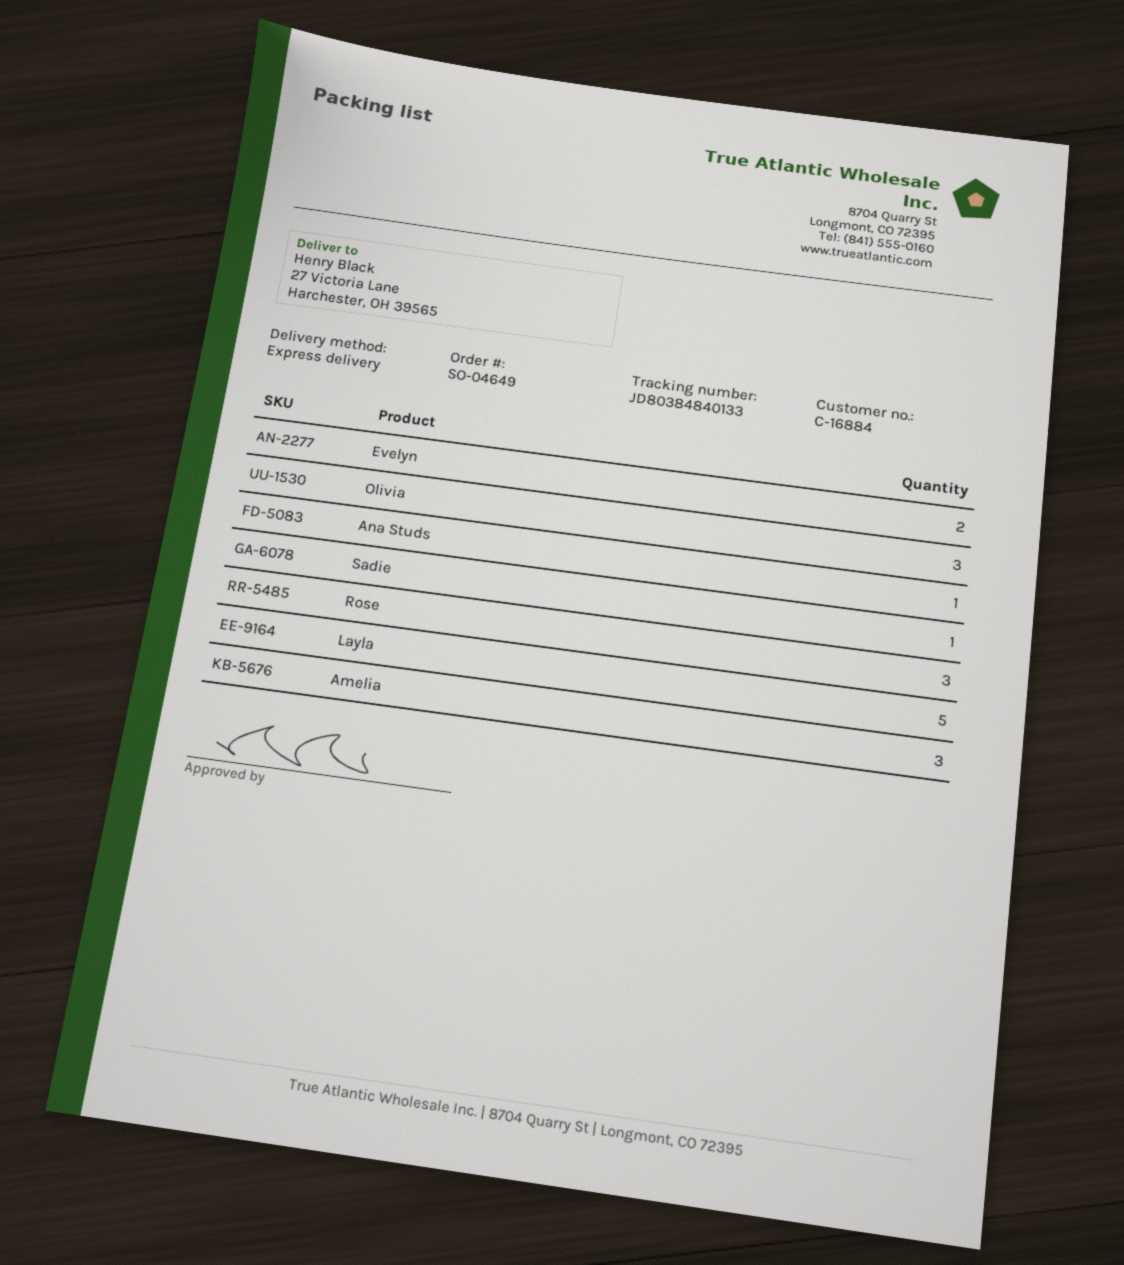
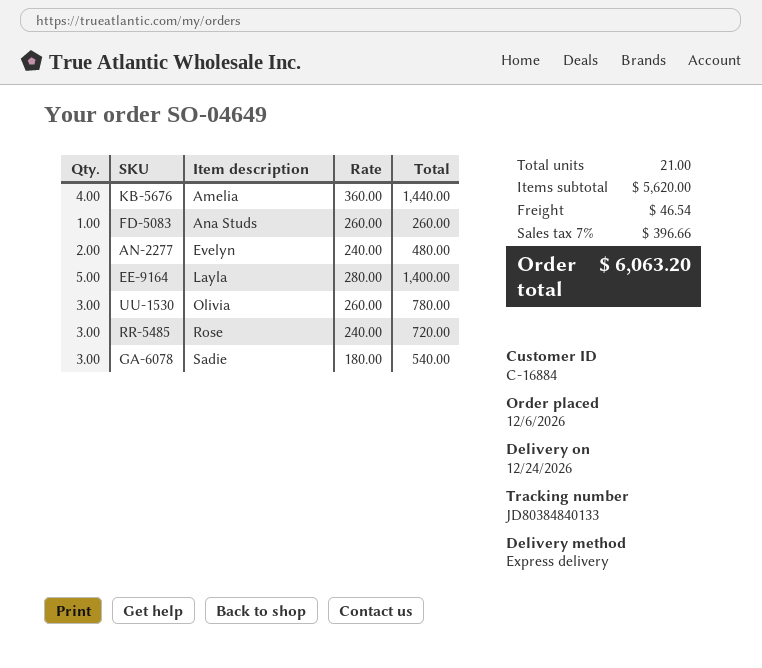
Sadie: 1 -> 3
Amelia: 3 -> 4

